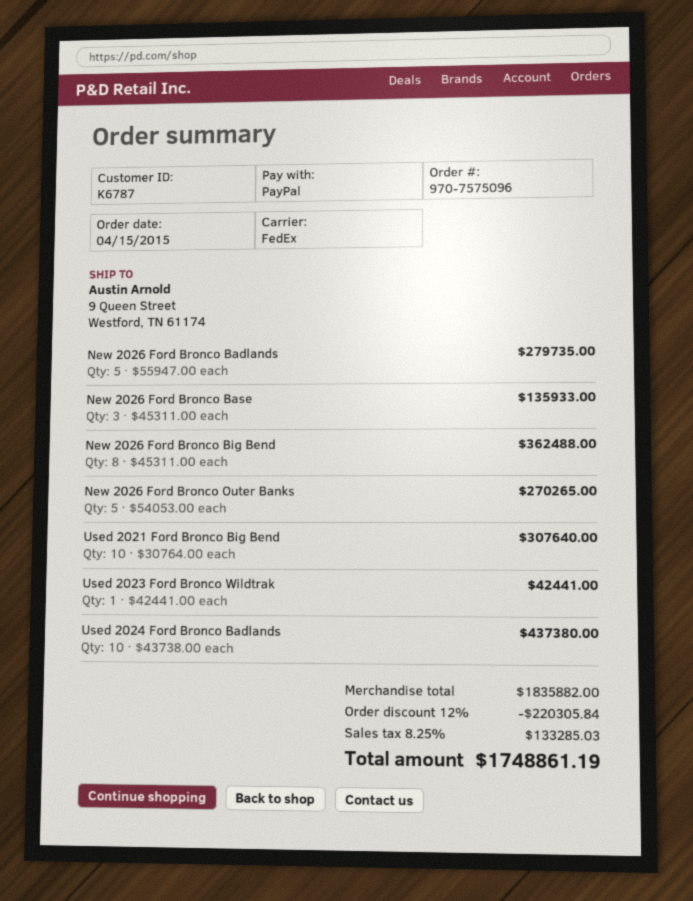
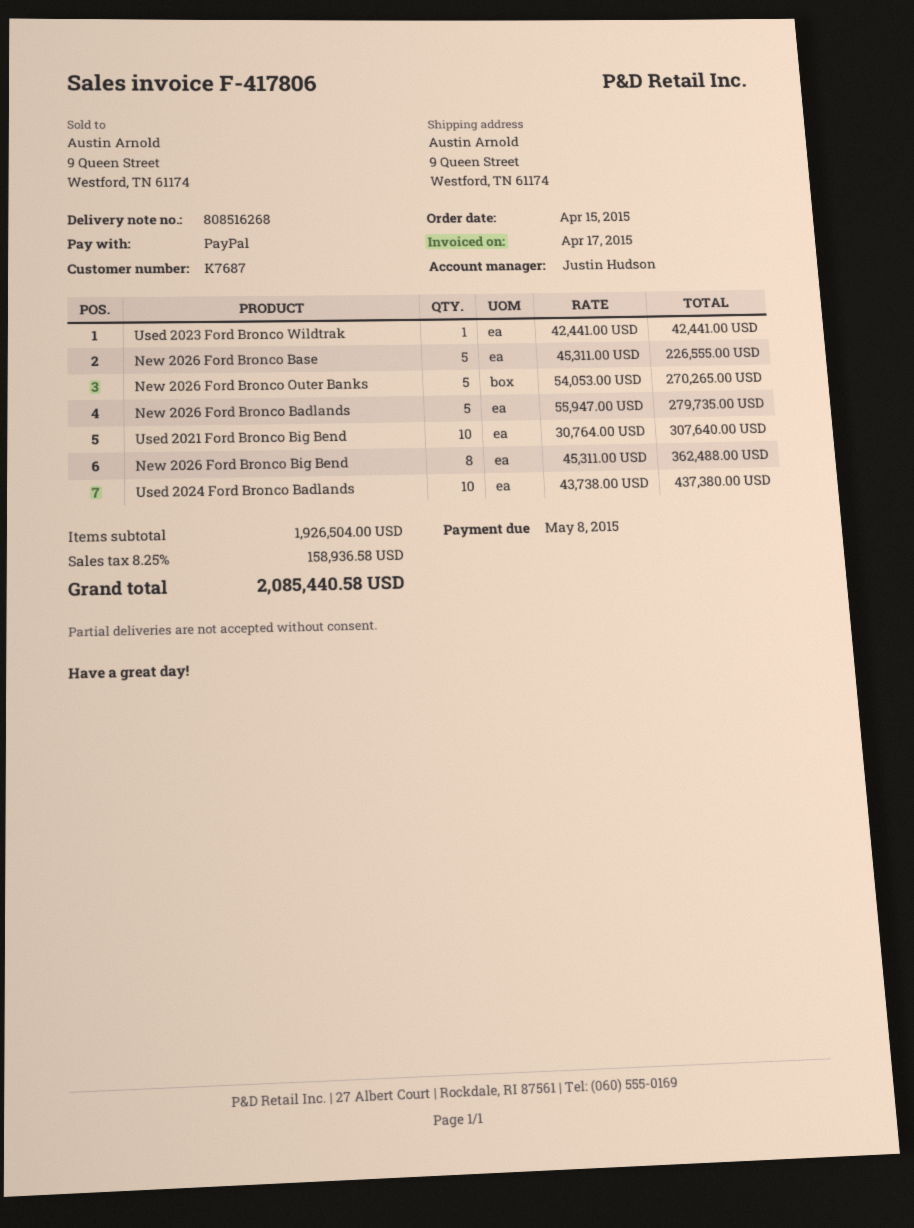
customer number: K6787 -> K7687
New 2026 Ford Bronco Base: 3 x 45311.00 = 135933.00 -> 5 x 45311.00 = 226555.00
subtotal: 1835882.00 -> 1926504.00
discount: 12% = 220305.84 -> none
tax: 8.25% = 133285.03 -> 8.25% = 158936.58
total: 1748861.19 -> 2085440.58

